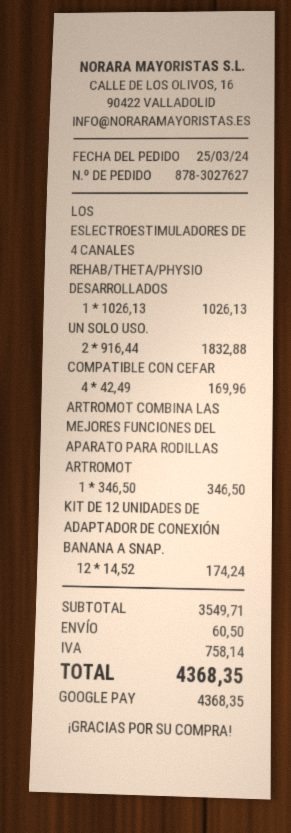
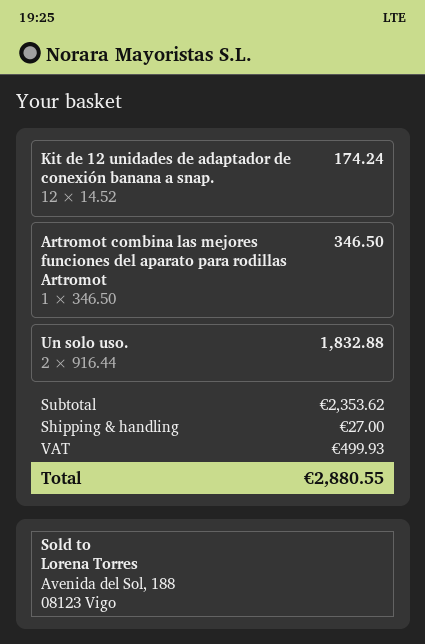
LOS ESLECTROESTIMULADORES DE 4 CANALES REHAB/THETA/PHYSIO DESARROLLADOS: 1 x 1026.13 = 1026.13 -> none
COMPATIBLE CON CEFAR: 4 x 42.49 = 169.96 -> none
subtotal: 3549.71 -> 2353.62
shipping: 60.50 -> 27.00
tax: 758.14 -> 499.93
total: 4368.35 -> 2880.55

